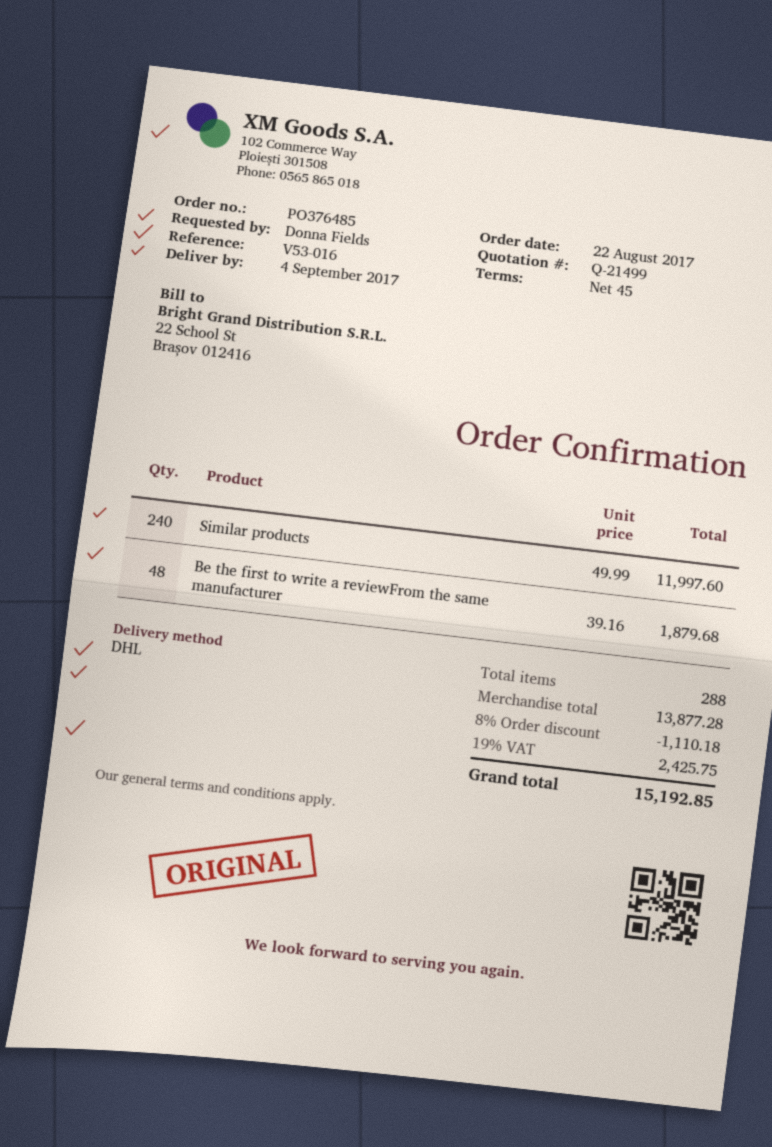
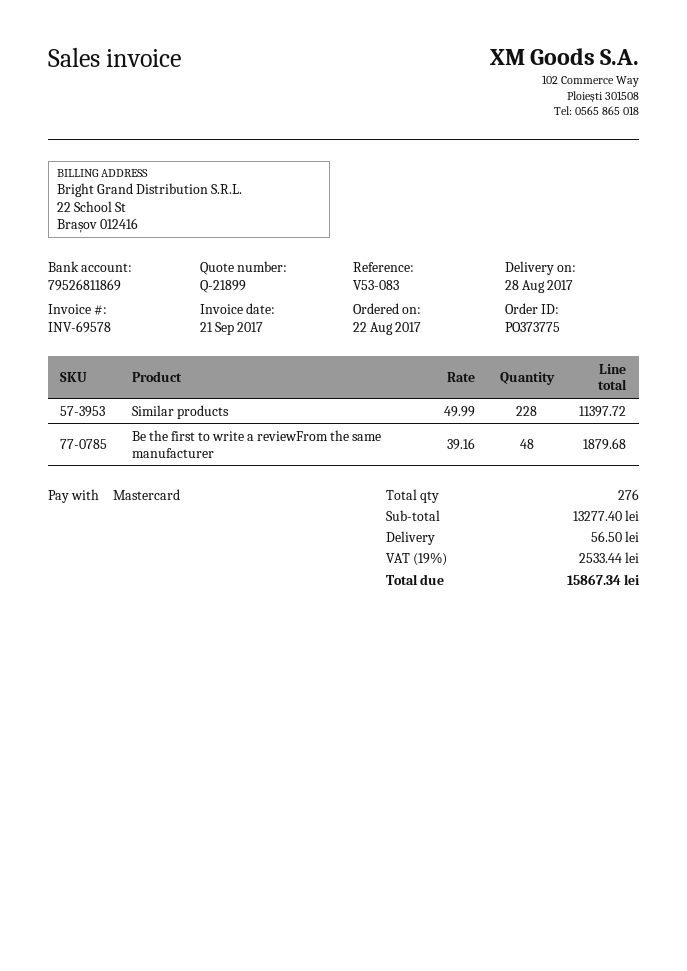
quote number: Q-21499 -> Q-21899
order number: PO376485 -> PO373775
delivery date: 2017-09-04 -> 2017-08-28
reference: V53-016 -> V53-083
Similar products: 240 x 49.99 = 11997.60 -> 228 x 49.99 = 11397.72
total quantity: 288 -> 276
subtotal: 13877.28 -> 13277.40
discount: 8% = 1110.18 -> none
shipping: none -> 56.50
tax: 19% = 2425.75 -> 19% = 2533.44
total: 15192.85 -> 15867.34

